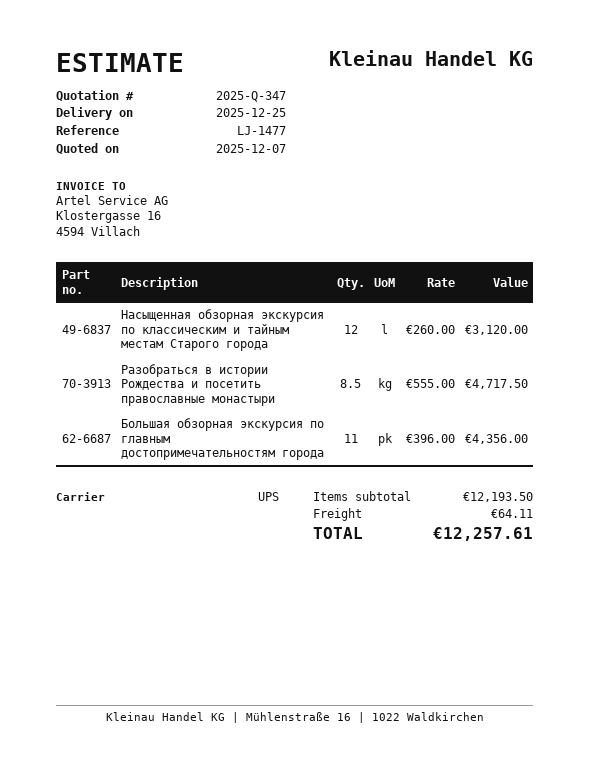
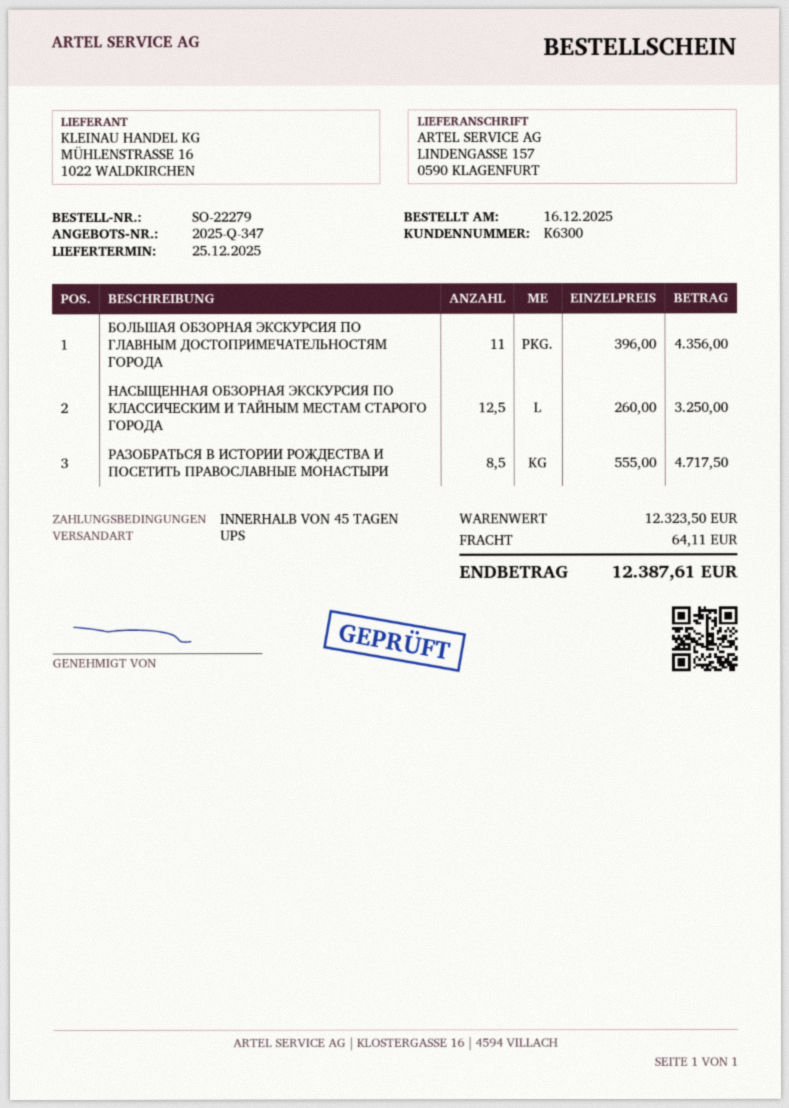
Насыщенная обзорная экскурсия по классическим и тайным местам Старого города: 12 x 260.00 = 3120.00 -> 12.5 x 260.00 = 3250.00
subtotal: 12193.50 -> 12323.50
total: 12257.61 -> 12387.61

